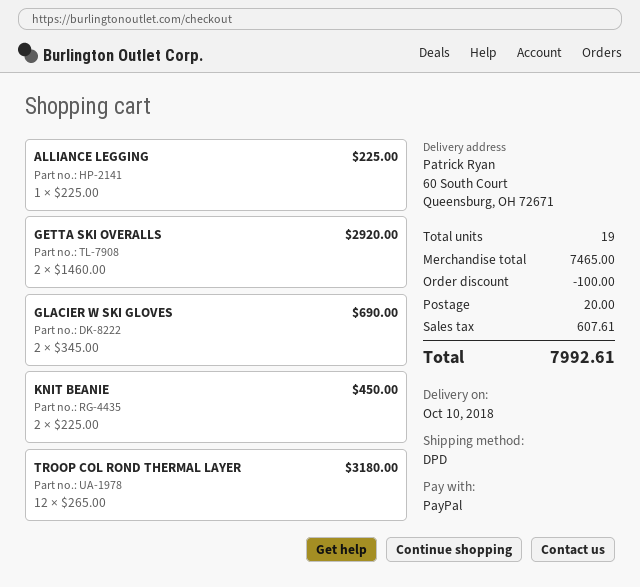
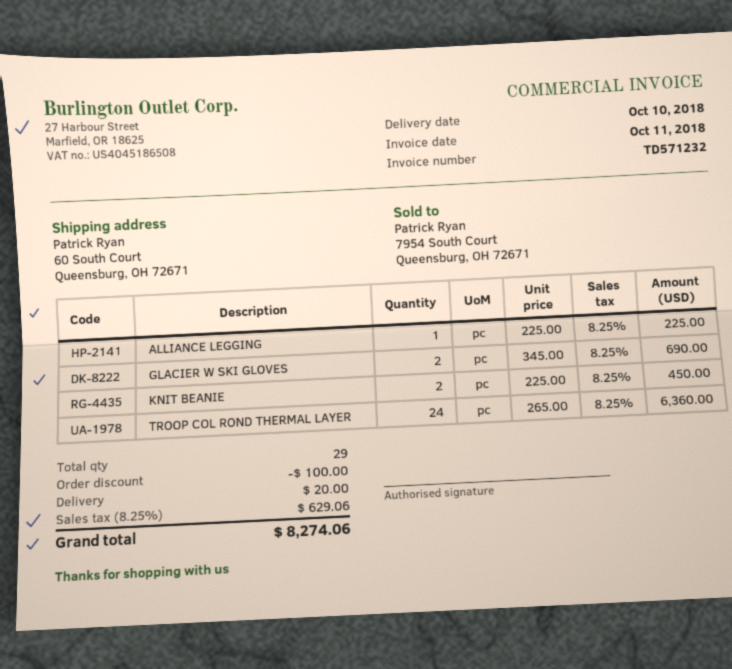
GETTA SKI OVERALLS: 2 x 1460.00 = 2920.00 -> none
TROOP COL ROND THERMAL LAYER: 12 x 265.00 = 3180.00 -> 24 x 265.00 = 6360.00
total quantity: 19 -> 29
tax: 607.61 -> 629.06
total: 7992.61 -> 8274.06

